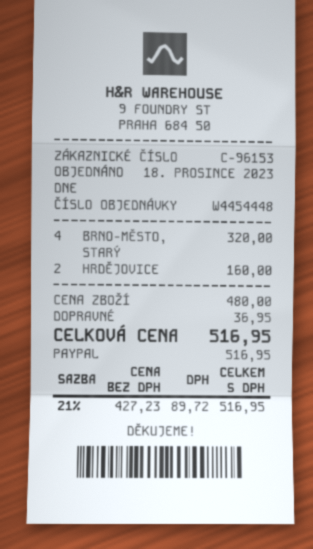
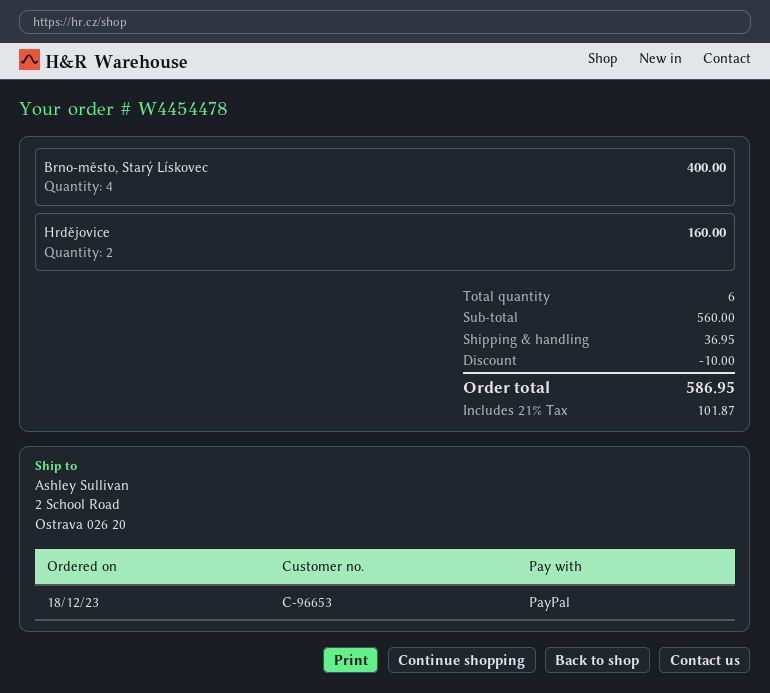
order number: W4454448 -> W4454478
customer number: C-96153 -> C-96653
BRNO-MĚSTO, STARÝ: 4 for 320.00 -> 4 for 400.00
subtotal: 480.00 -> 560.00
discount: none -> 10.00
tax: 21% = 89.72 -> 21% = 101.87
total: 516.95 -> 586.95

